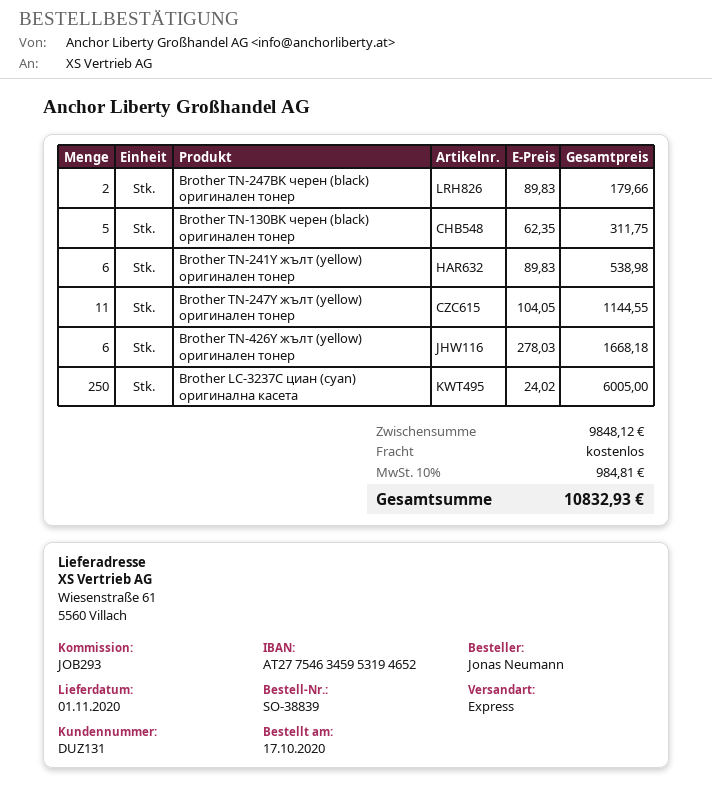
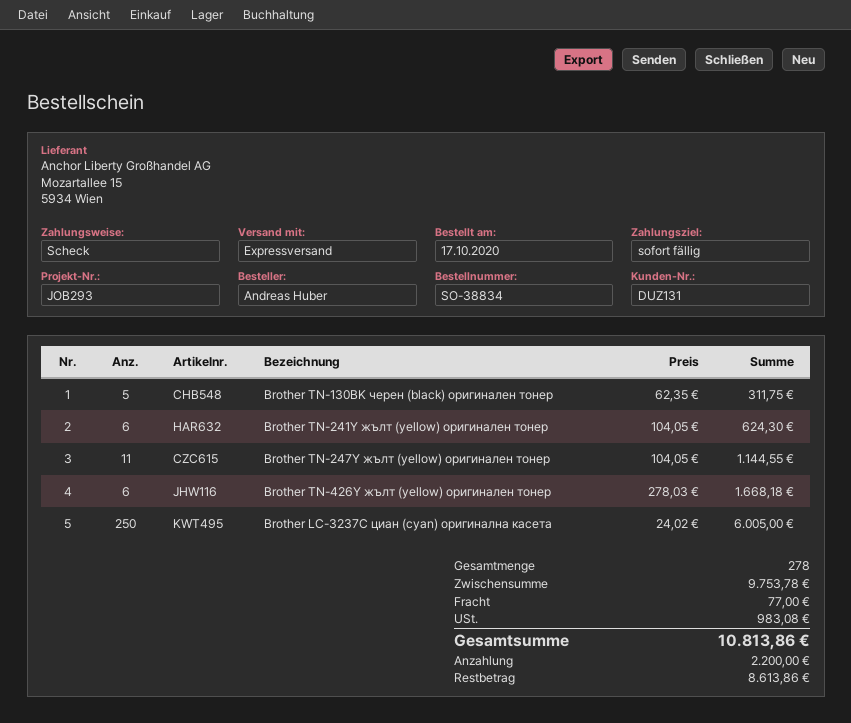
order number: SO-38839 -> SO-38834
ordered by: Jonas Neumann -> Andreas Huber
Brother TN-247BK черен (black) оригинален тонер: 2 x 89.83 = 179.66 -> none
Brother TN-241Y жълт (yellow) оригинален тонер: 6 x 89.83 = 538.98 -> 6 x 104.05 = 624.30
subtotal: 9848.12 -> 9753.78
shipping: 0.00 -> 77.00
tax: 984.81 -> 983.08
total: 10832.93 -> 10813.86

